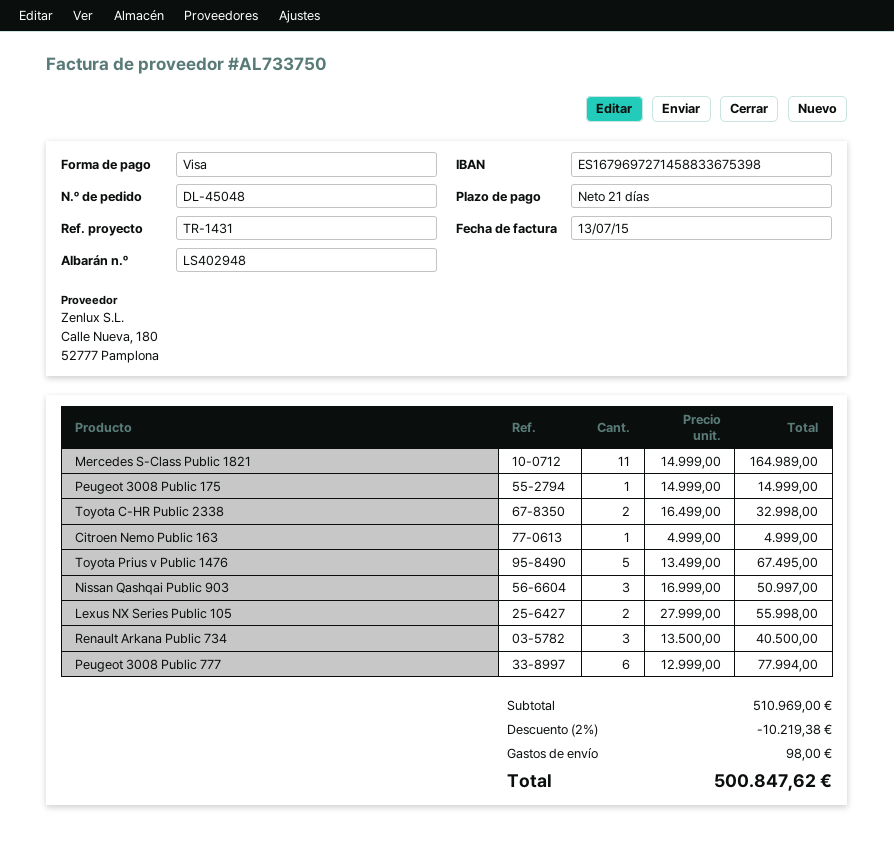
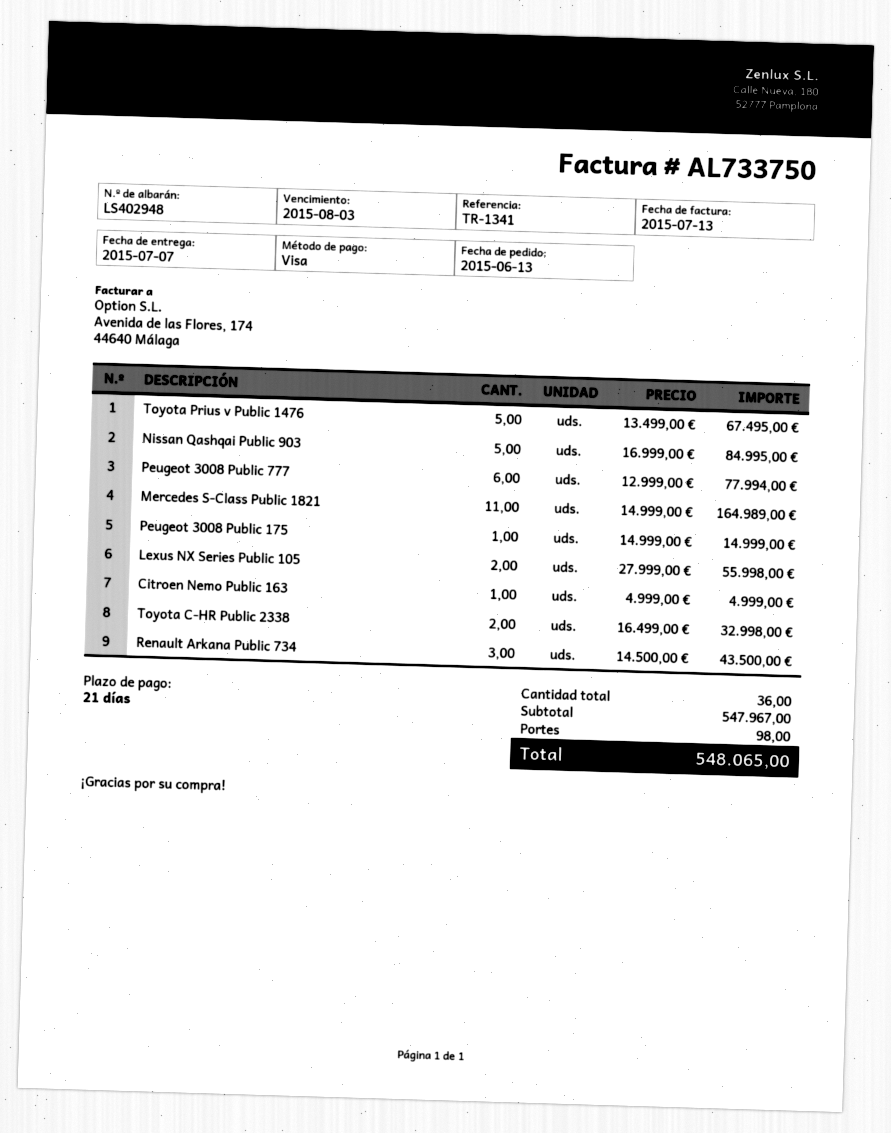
reference: TR-1431 -> TR-1341
Nissan Qashqai Public 903: 3 x 16999.00 = 50997.00 -> 5 x 16999.00 = 84995.00
Renault Arkana Public 734: 3 x 13500.00 = 40500.00 -> 3 x 14500.00 = 43500.00
subtotal: 510969.00 -> 547967.00
discount: 2% = 10219.38 -> none
total: 500847.62 -> 548065.00

